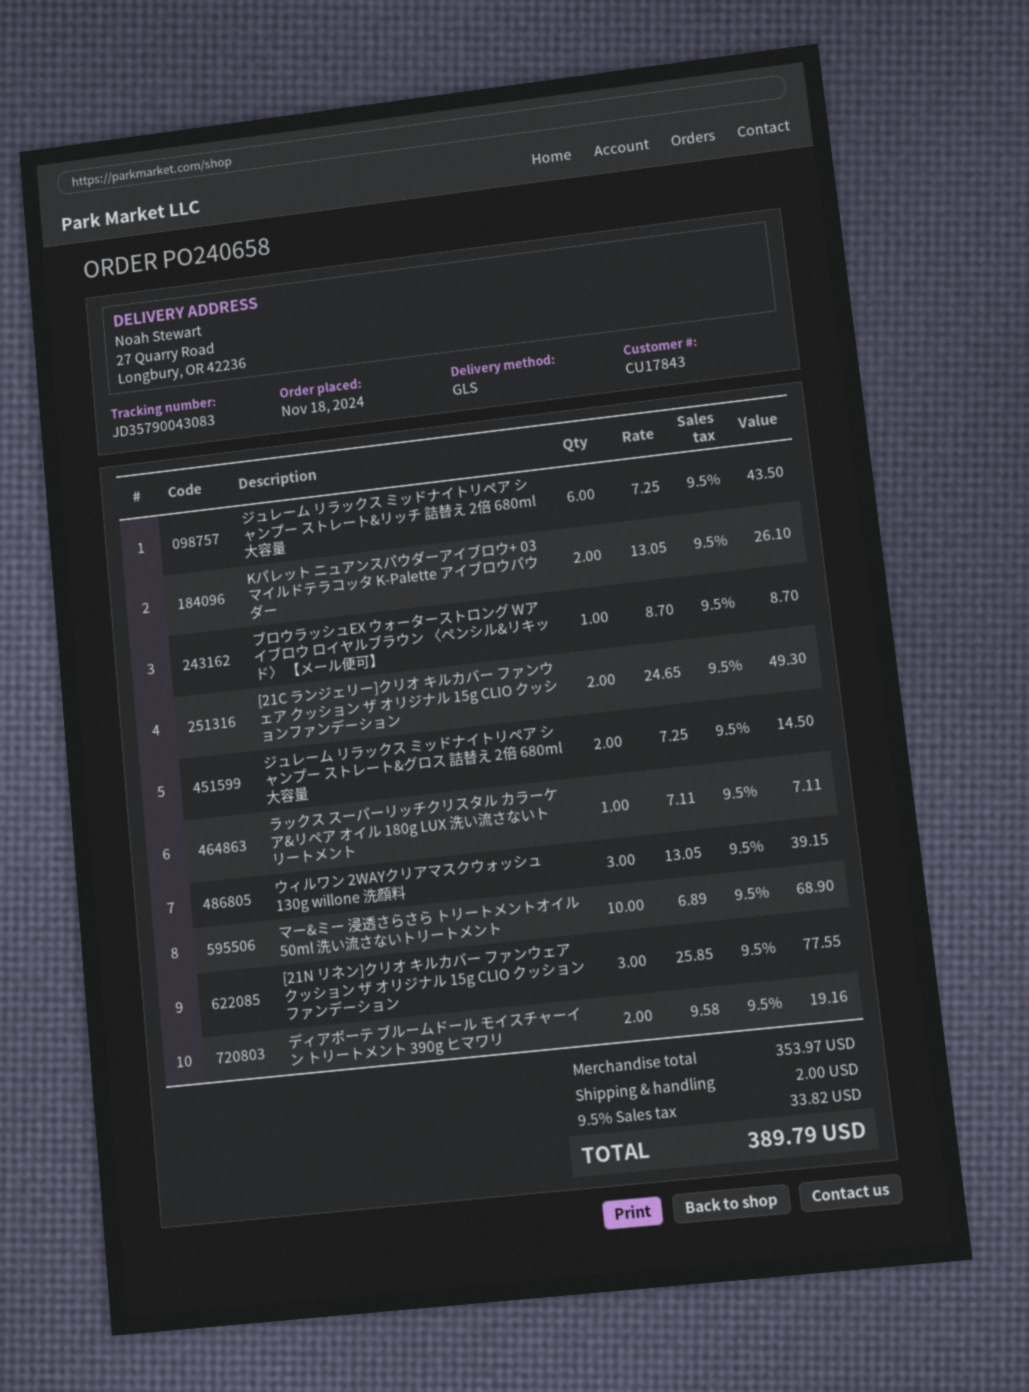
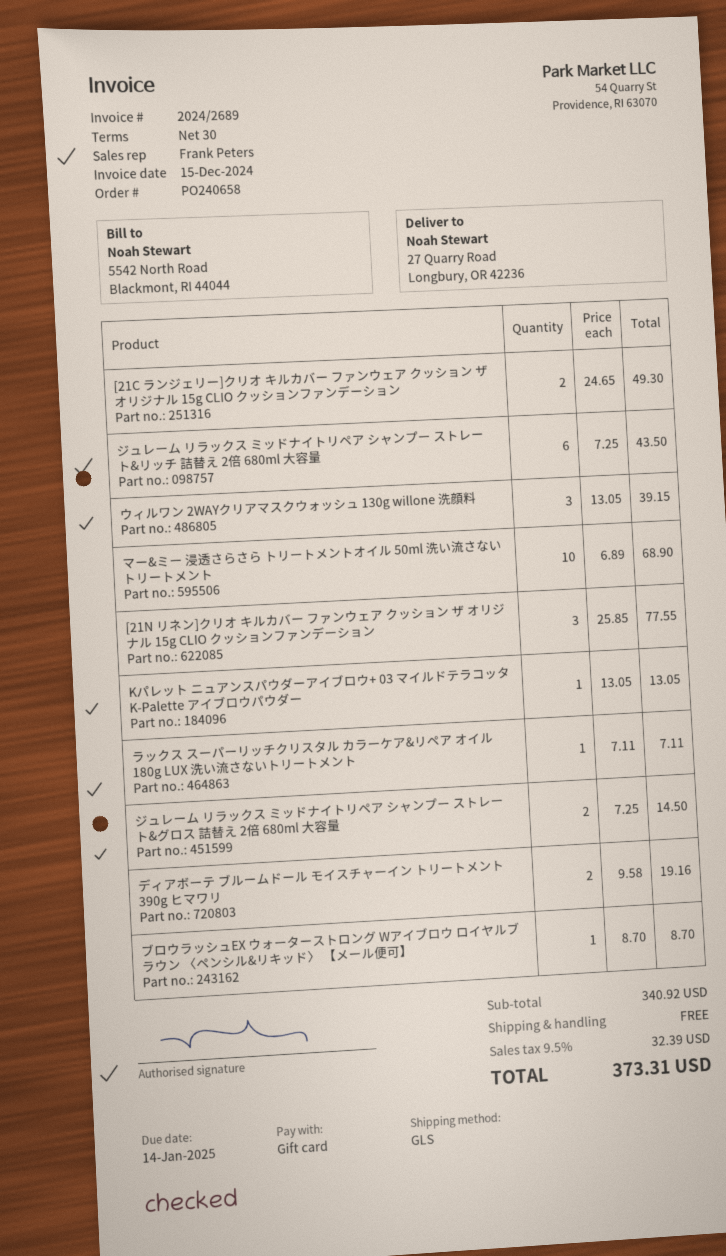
Kパレット ニュアンスパウダーアイブロウ+ 03 マイルドテラコッタ K-Palette アイブロウパウダー: 2 x 13.05 = 26.10 -> 1 x 13.05 = 13.05
subtotal: 353.97 -> 340.92
shipping: 2.00 -> 0.00
tax: 9.5% = 33.82 -> 9.5% = 32.39
total: 389.79 -> 373.31

